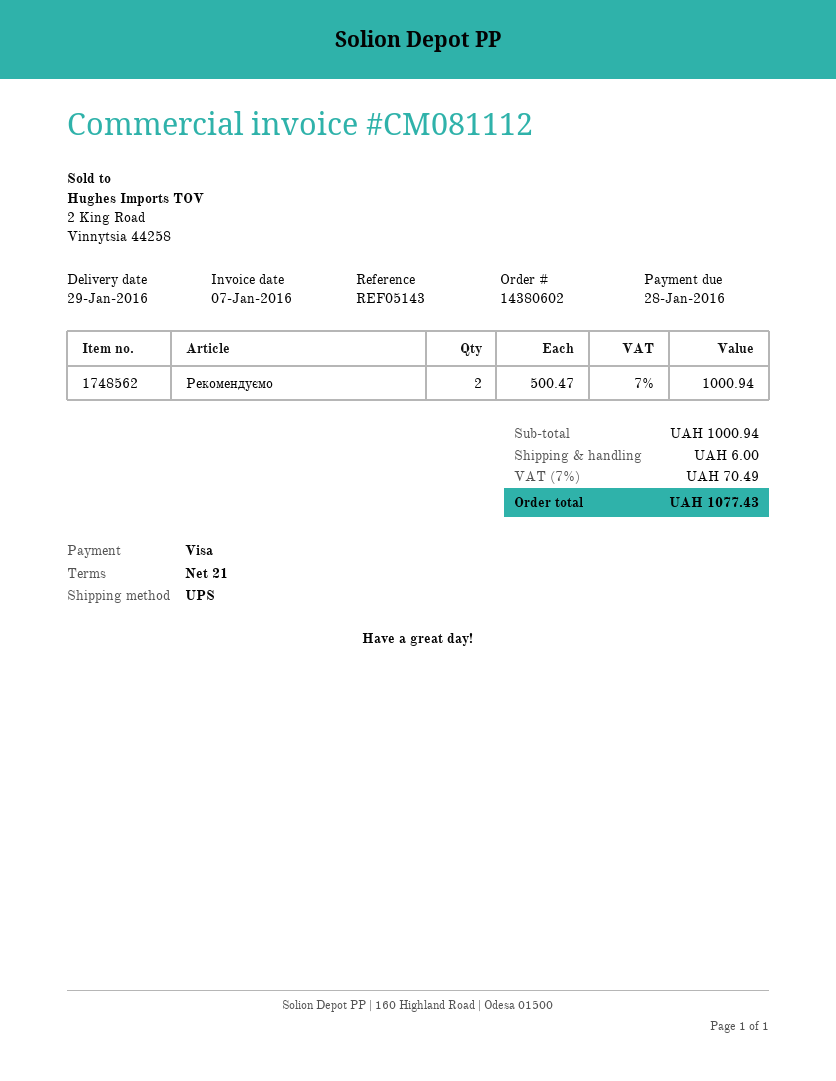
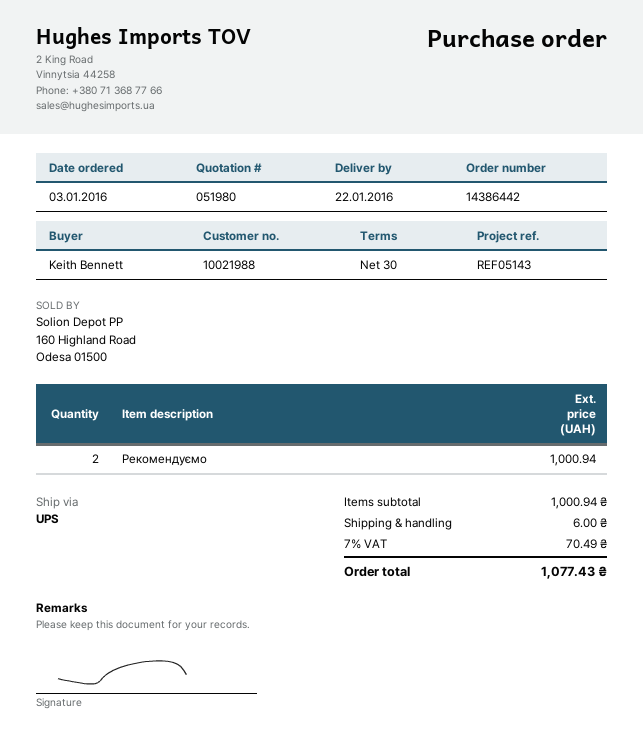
order number: 14380602 -> 14386442
delivery date: 2016-01-29 -> 2016-01-22
payment terms: 21 days -> 30 days

